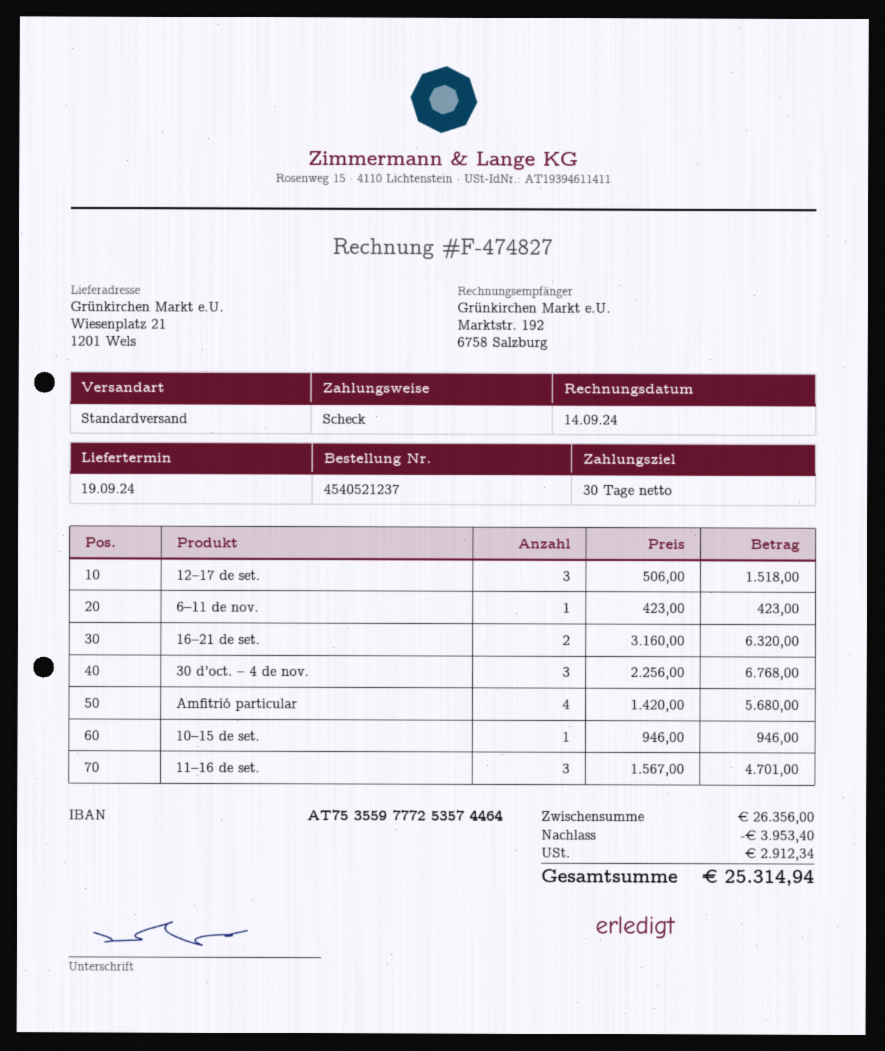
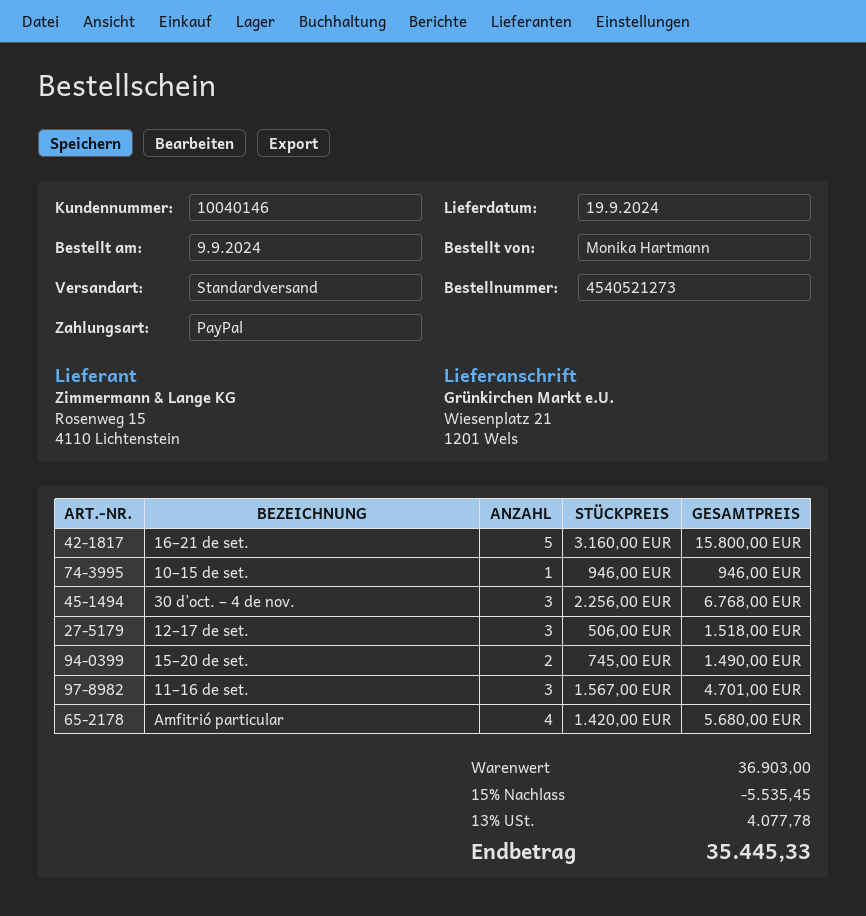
order number: 4540521237 -> 4540521273
payment method: cheque -> PayPal
6–11 de nov.: 1 x 423.00 = 423.00 -> none
16–21 de set.: 2 x 3160.00 = 6320.00 -> 5 x 3160.00 = 15800.00
15–20 de set.: none -> 2 x 745.00 = 1490.00
subtotal: 26356.00 -> 36903.00
discount: 3953.40 -> 5535.45
tax: 2912.34 -> 4077.78
total: 25314.94 -> 35445.33

